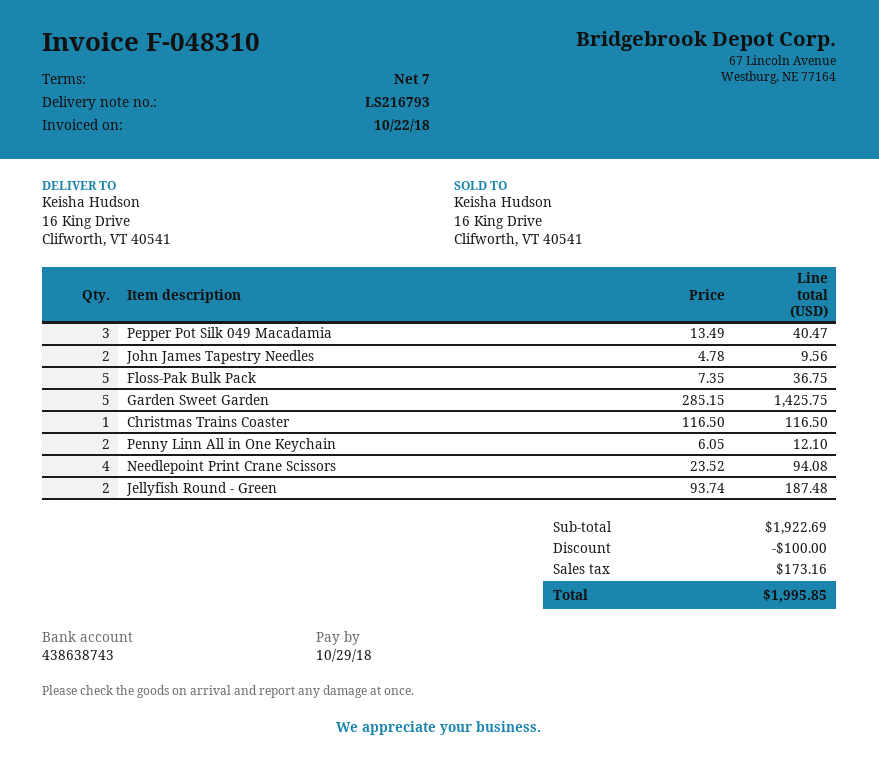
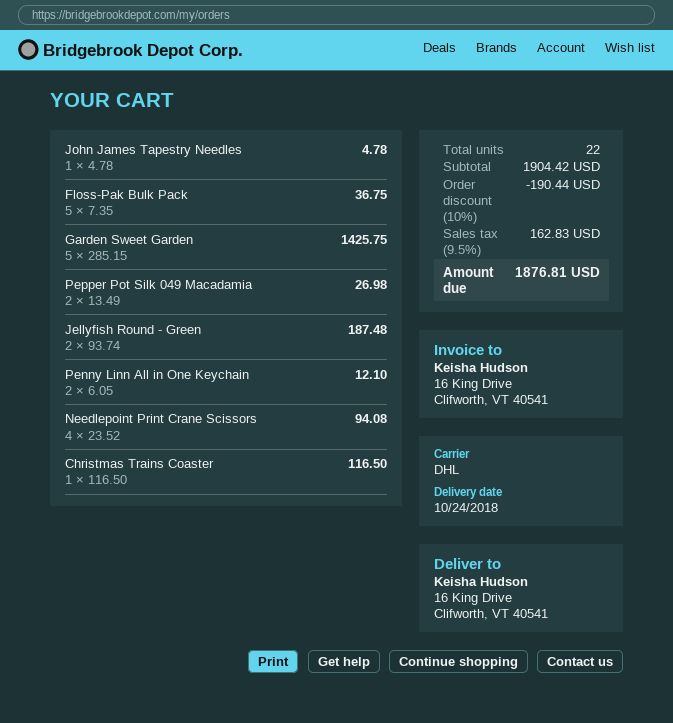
Pepper Pot Silk 049 Macadamia: 3 x 13.49 = 40.47 -> 2 x 13.49 = 26.98
John James Tapestry Needles: 2 x 4.78 = 9.56 -> 1 x 4.78 = 4.78
subtotal: 1922.69 -> 1904.42
discount: 100.00 -> 190.44
tax: 173.16 -> 162.83
total: 1995.85 -> 1876.81

